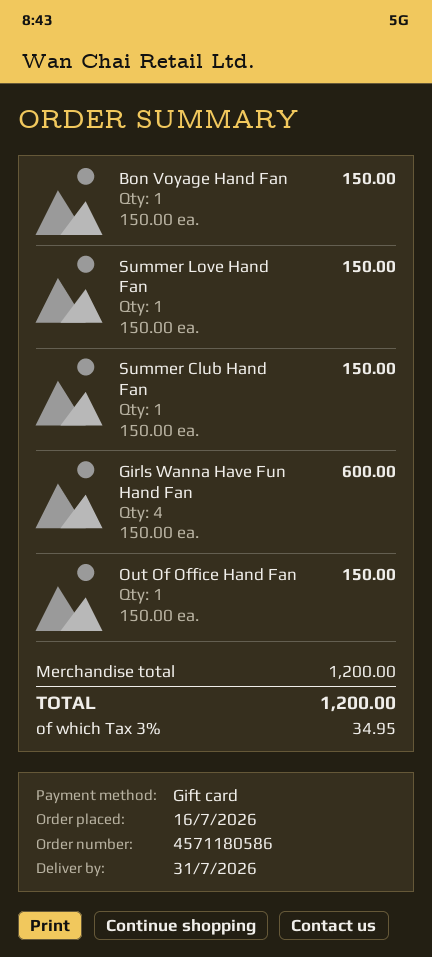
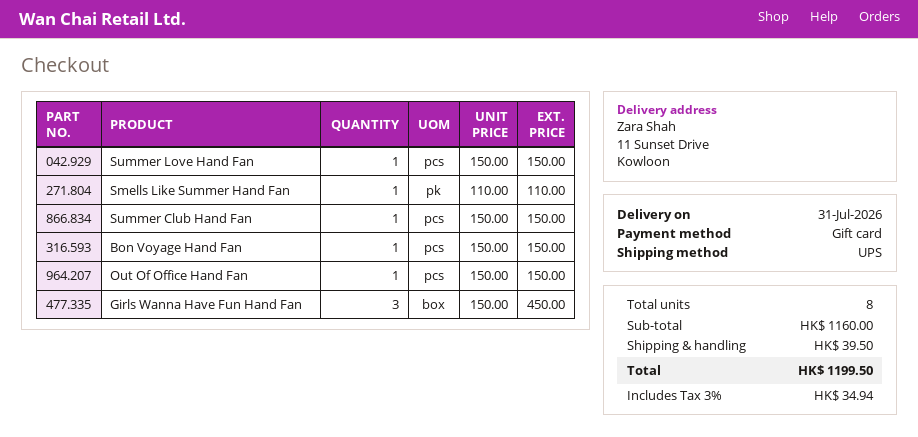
Girls Wanna Have Fun Hand Fan: 4 x 150.00 = 600.00 -> 3 x 150.00 = 450.00
Smells Like Summer Hand Fan: none -> 1 x 110.00 = 110.00
subtotal: 1200.00 -> 1160.00
shipping: none -> 39.50
tax: 3% = 34.95 -> 3% = 34.94
total: 1200.00 -> 1199.50

